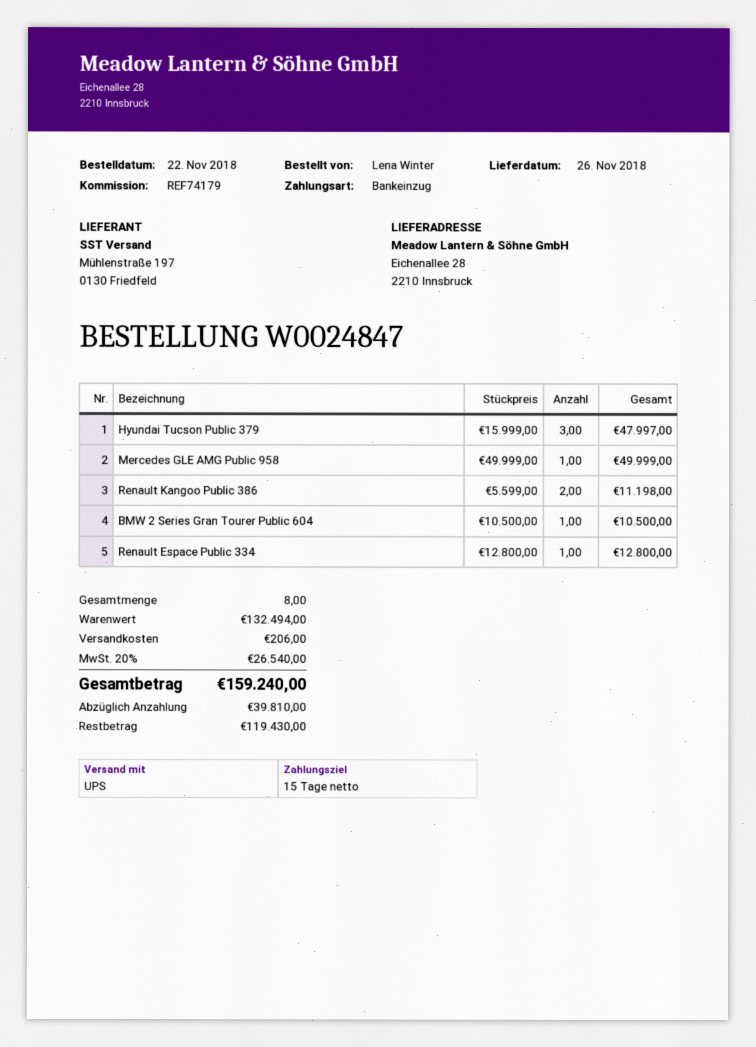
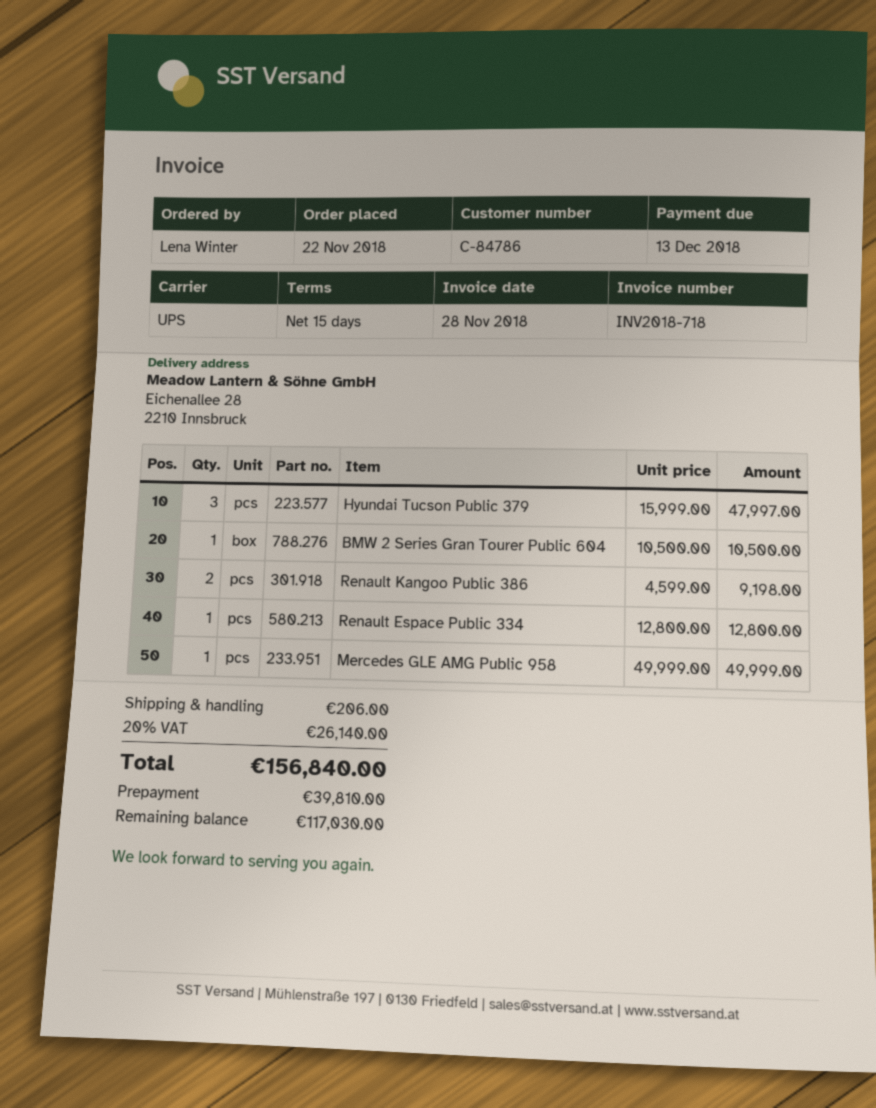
Renault Kangoo Public 386: 2 x 5599.00 = 11198.00 -> 2 x 4599.00 = 9198.00
tax: 20% = 26540.00 -> 20% = 26140.00
total: 159240.00 -> 156840.00
balance: 119430.00 -> 117030.00

